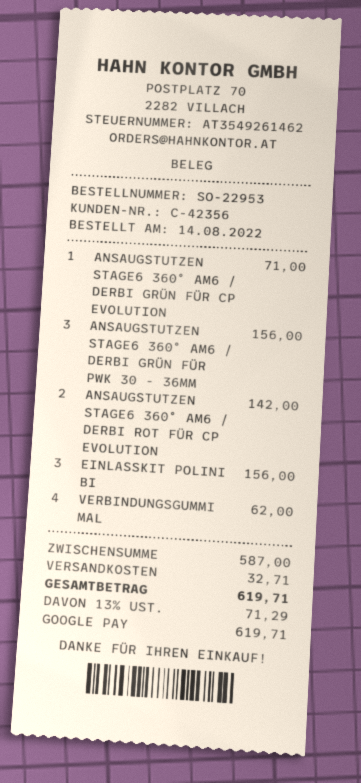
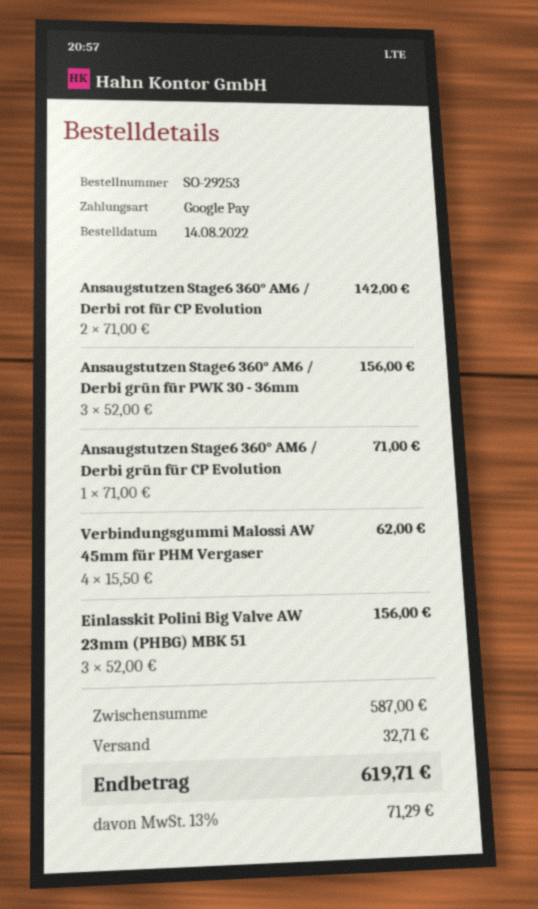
order number: SO-22953 -> SO-29253

